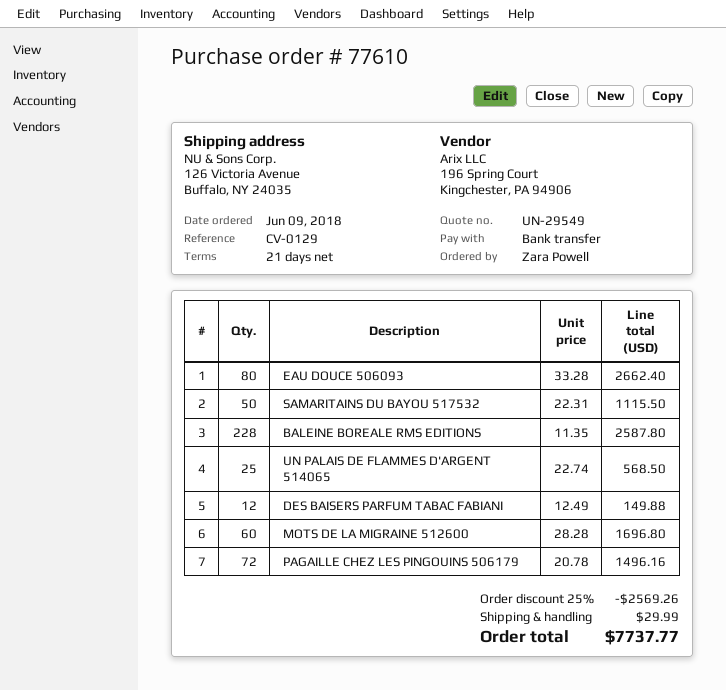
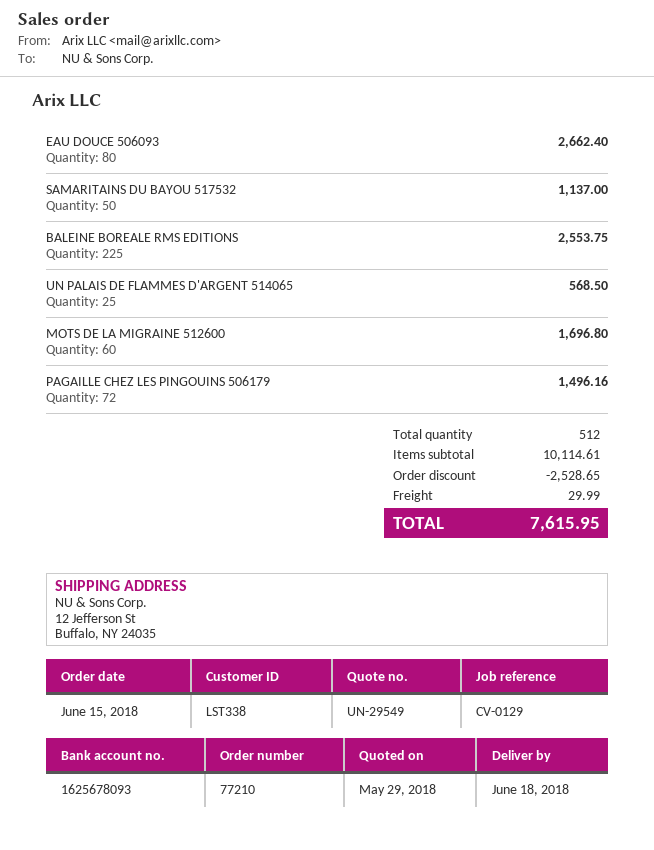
order number: 77610 -> 77210
order date: 2018-06-09 -> 2018-06-15
ship to: 126 Victoria Avenue, Buffalo, NY 24035 -> 12 Jefferson St, Buffalo, NY 24035
SAMARITAINS DU BAYOU 517532: 50 for 1115.50 -> 50 for 1137.00
BALEINE BOREALE RMS EDITIONS: 228 for 2587.80 -> 225 for 2553.75
DES BAISERS PARFUM TABAC FABIANI: 12 for 149.88 -> none
discount: 2569.26 -> 2528.65
total: 7737.77 -> 7615.95

